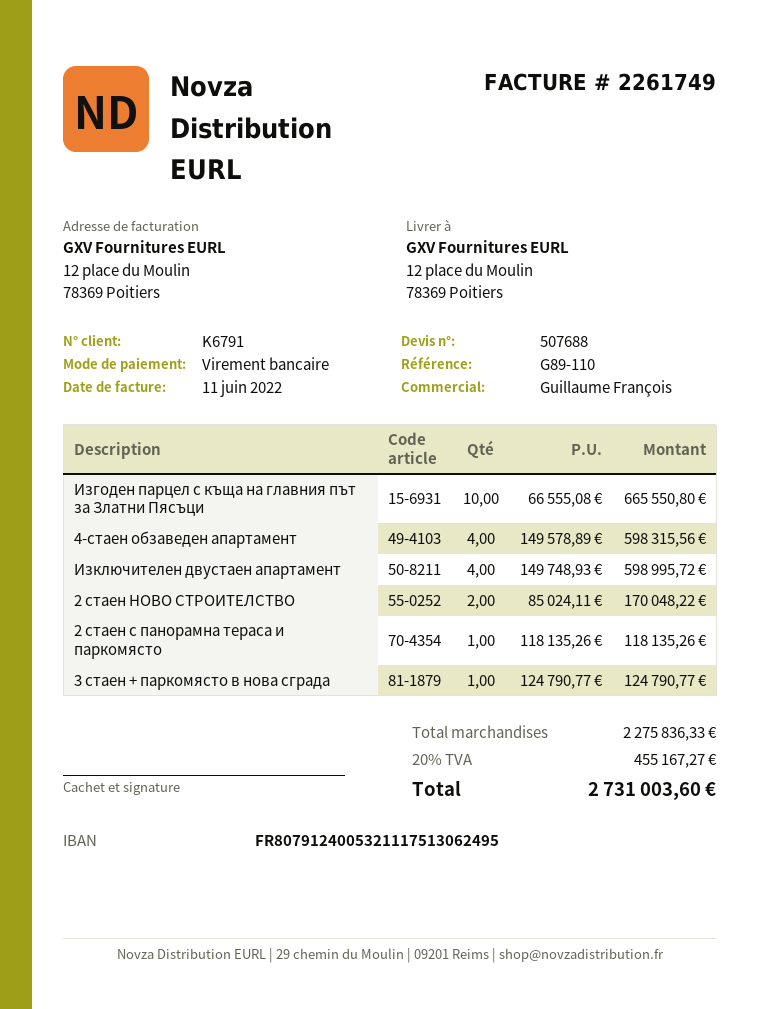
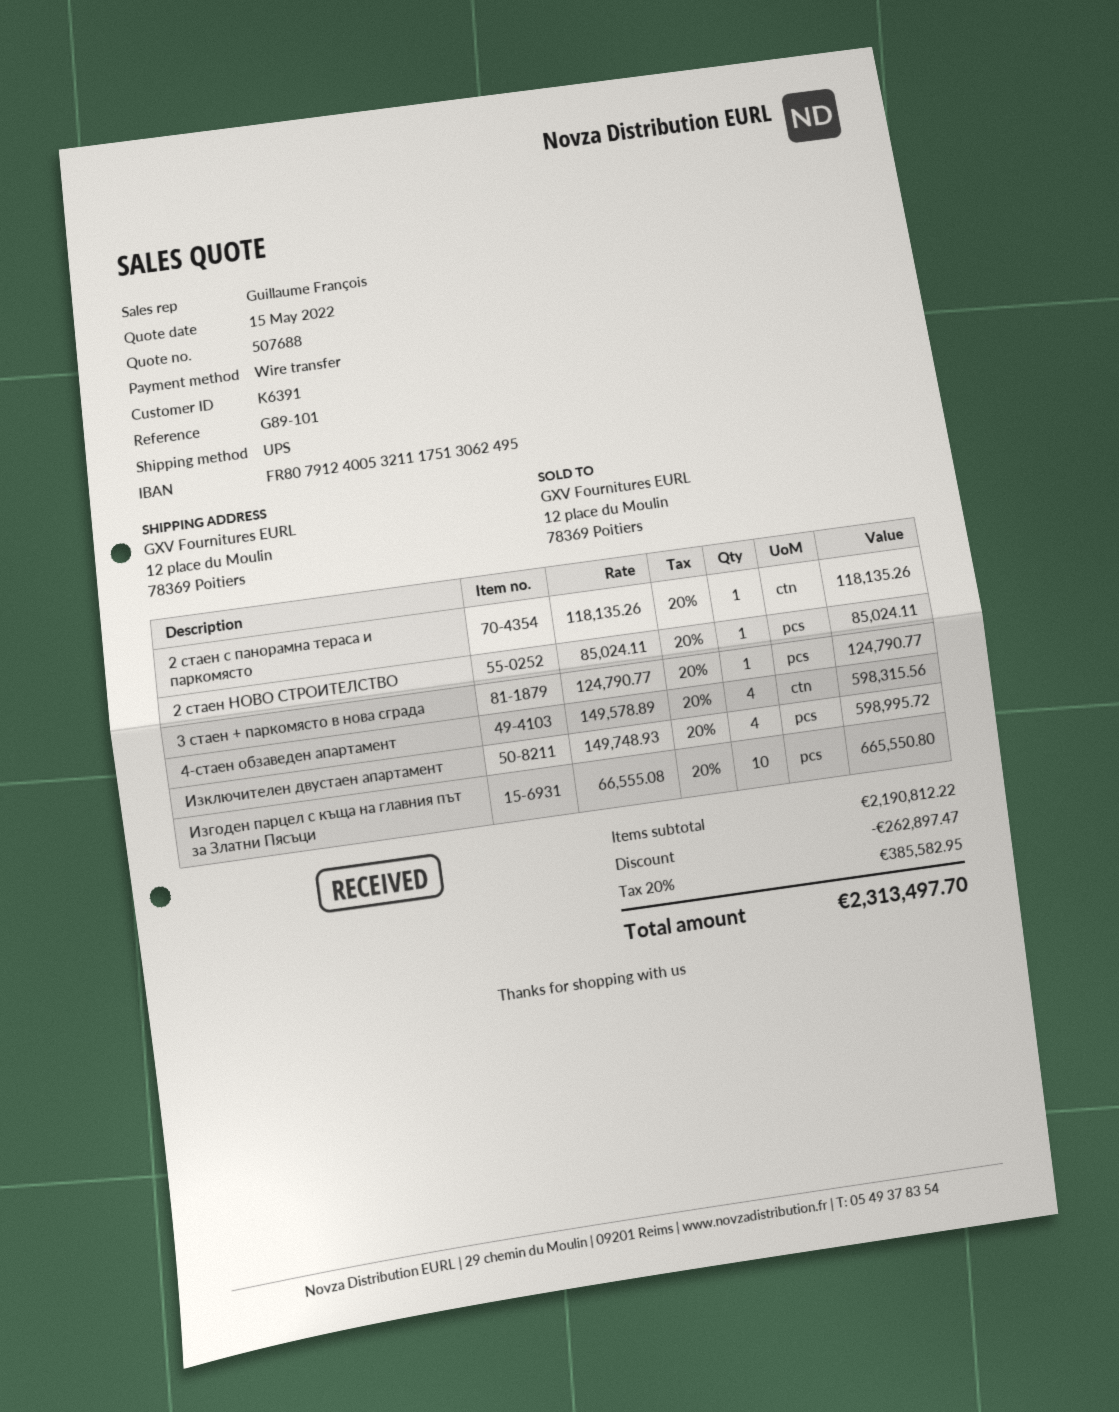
customer number: K6791 -> K6391
reference: G89-110 -> G89-101
2 стаен НОВО СТРОИТЕЛСТВО: 2 x 85024.11 = 170048.22 -> 1 x 85024.11 = 85024.11
subtotal: 2275836.33 -> 2190812.22
discount: none -> 262897.47
tax: 20% = 455167.27 -> 20% = 385582.95
total: 2731003.60 -> 2313497.70

